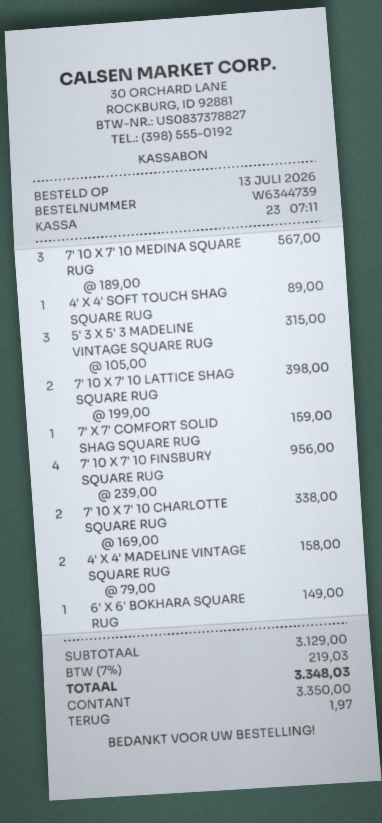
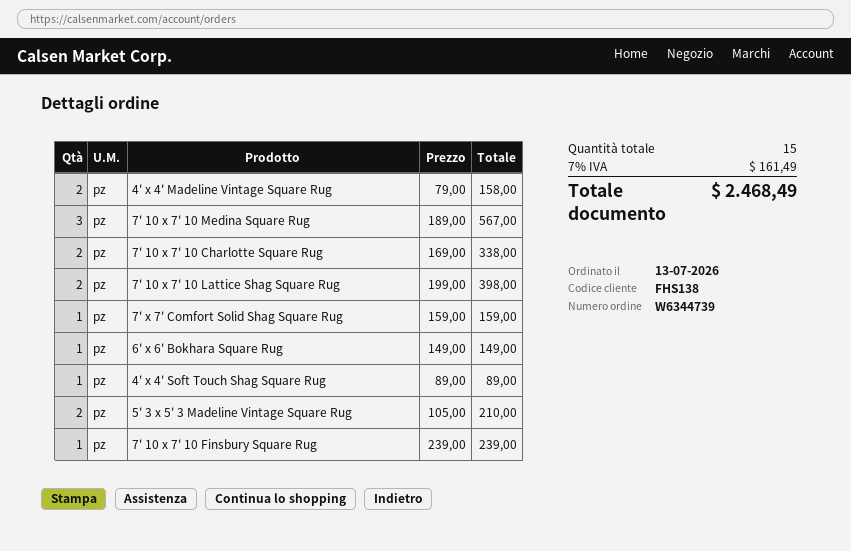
5' 3 X 5' 3 MADELINE VINTAGE SQUARE RUG: 3 x 105.00 = 315.00 -> 2 x 105.00 = 210.00
7' 10 X 7' 10 FINSBURY SQUARE RUG: 4 x 239.00 = 956.00 -> 1 x 239.00 = 239.00
tax: 7% = 219.03 -> 7% = 161.49
total: 3348.03 -> 2468.49

